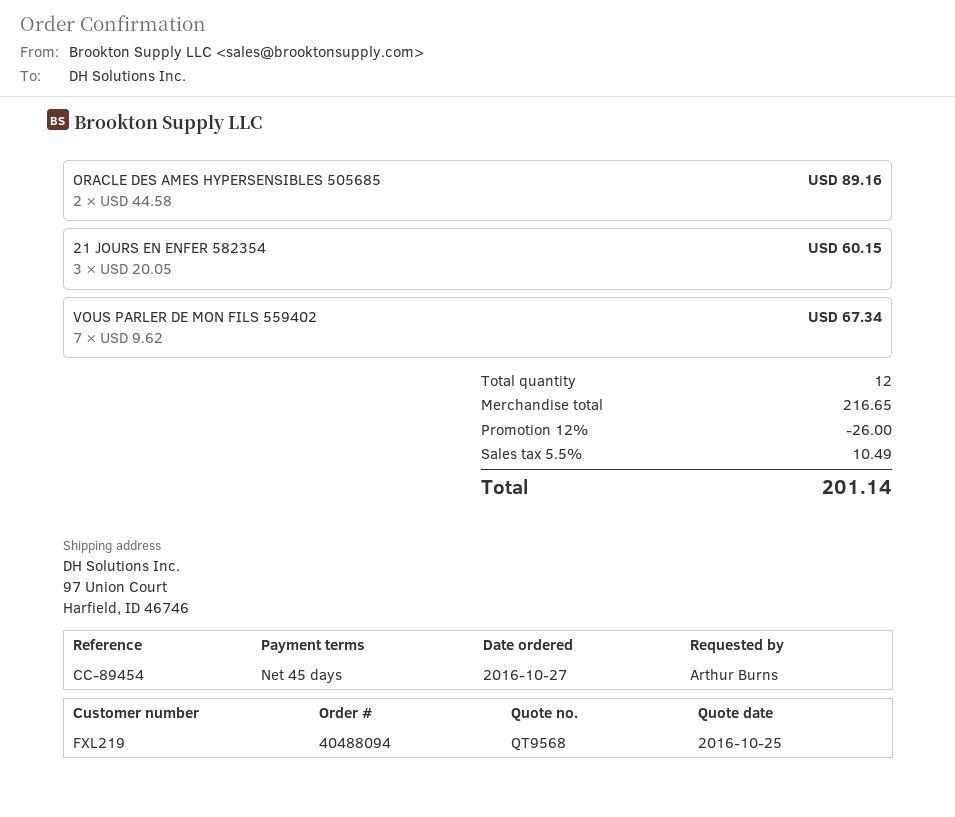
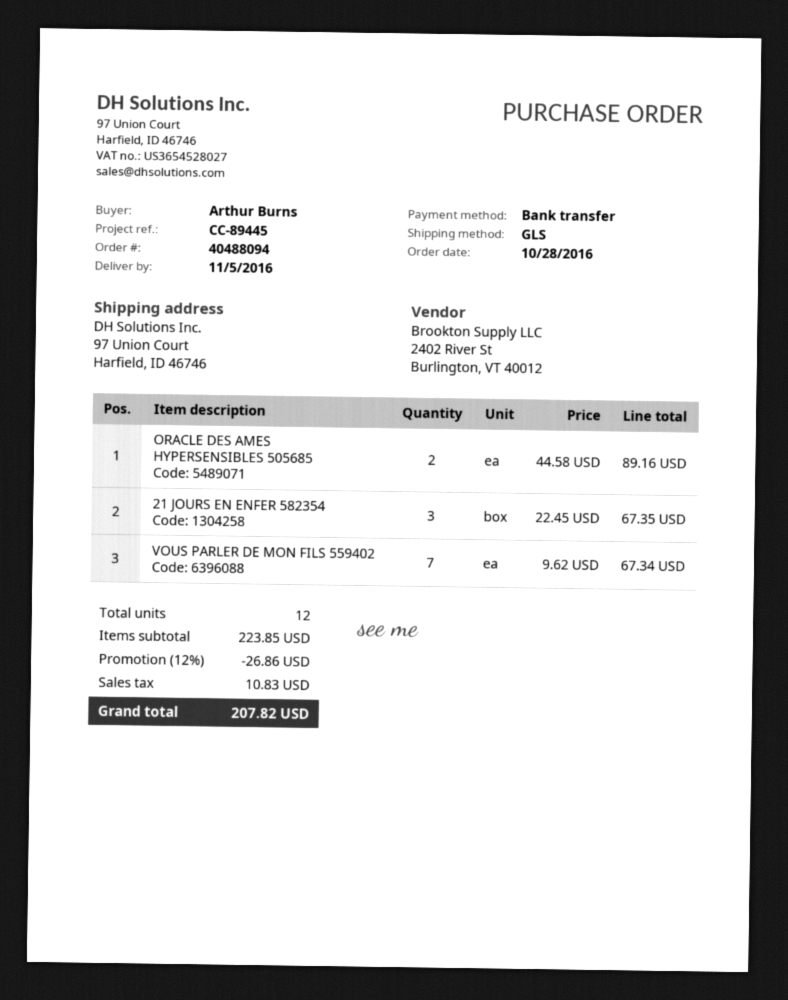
order date: 2016-10-27 -> 2016-10-28
reference: CC-89454 -> CC-89445
21 JOURS EN ENFER 582354: 3 x 20.05 = 60.15 -> 3 x 22.45 = 67.35
subtotal: 216.65 -> 223.85
discount: 12% = 26.00 -> 12% = 26.86
tax: 10.49 -> 10.83
total: 201.14 -> 207.82

